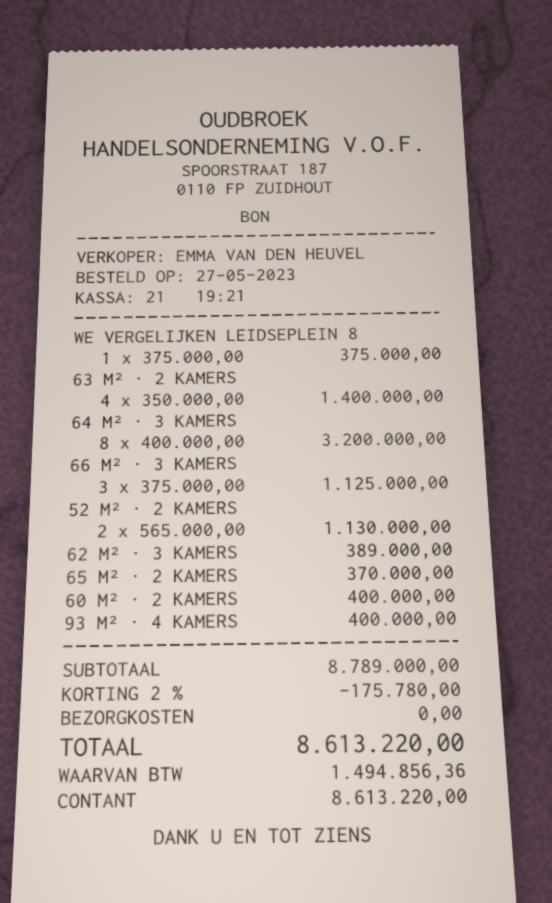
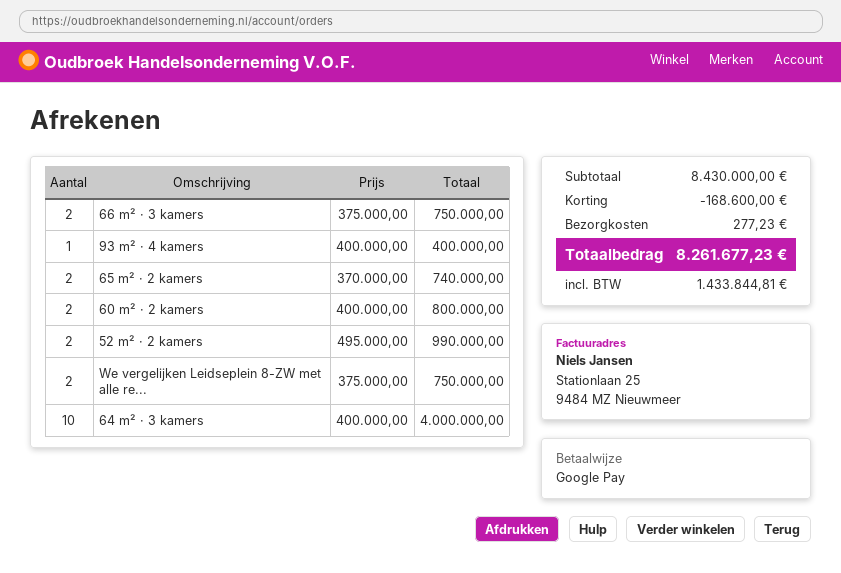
payment method: cash -> Google Pay
WE VERGELIJKEN LEIDSEPLEIN 8: 1 x 375000.00 = 375000.00 -> 2 x 375000.00 = 750000.00
63 M² · 2 KAMERS: 4 x 350000.00 = 1400000.00 -> none
64 M² · 3 KAMERS: 8 x 400000.00 = 3200000.00 -> 10 x 400000.00 = 4000000.00
66 M² · 3 KAMERS: 3 x 375000.00 = 1125000.00 -> 2 x 375000.00 = 750000.00
52 M² · 2 KAMERS: 2 x 565000.00 = 1130000.00 -> 2 x 495000.00 = 990000.00
62 M² · 3 KAMERS: 1 x 389000.00 = 389000.00 -> none
65 M² · 2 KAMERS: 1 x 370000.00 = 370000.00 -> 2 x 370000.00 = 740000.00
60 M² · 2 KAMERS: 1 x 400000.00 = 400000.00 -> 2 x 400000.00 = 800000.00
subtotal: 8789000.00 -> 8430000.00
discount: 175780.00 -> 168600.00
shipping: 0.00 -> 277.23
tax: 1494856.36 -> 1433844.81
total: 8613220.00 -> 8261677.23

